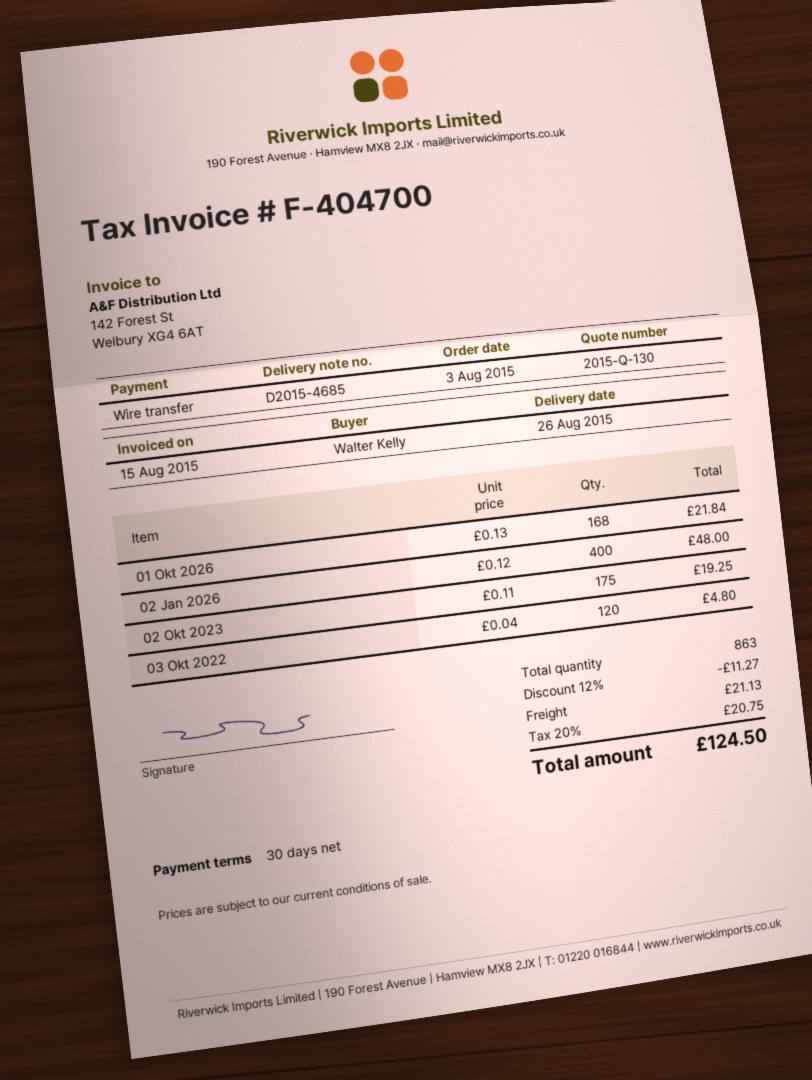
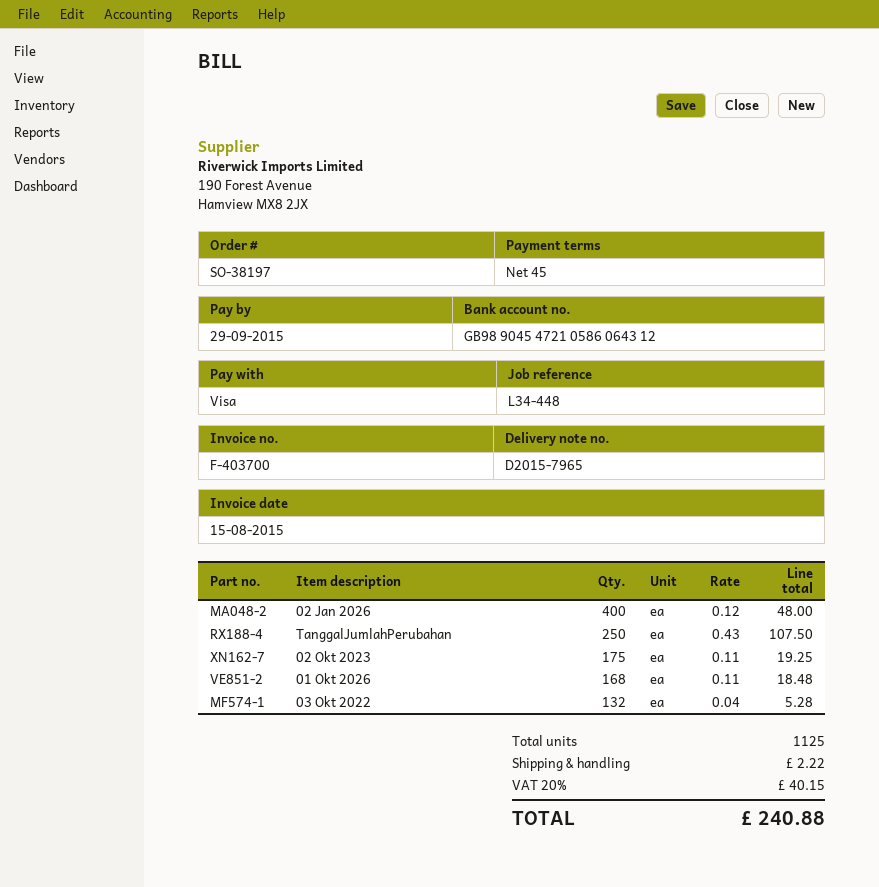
delivery note number: D2015-4685 -> D2015-7965
invoice number: F-404700 -> F-403700
payment terms: 30 days -> 45 days
payment method: bank transfer -> Visa
01 Okt 2026: 168 x 0.13 = 21.84 -> 168 x 0.11 = 18.48
03 Okt 2022: 120 x 0.04 = 4.80 -> 132 x 0.04 = 5.28
TanggalJumlahPerubahan: none -> 250 x 0.43 = 107.50
total quantity: 863 -> 1125
discount: 12% = 11.27 -> none
shipping: 21.13 -> 2.22
tax: 20% = 20.75 -> 20% = 40.15
total: 124.50 -> 240.88

